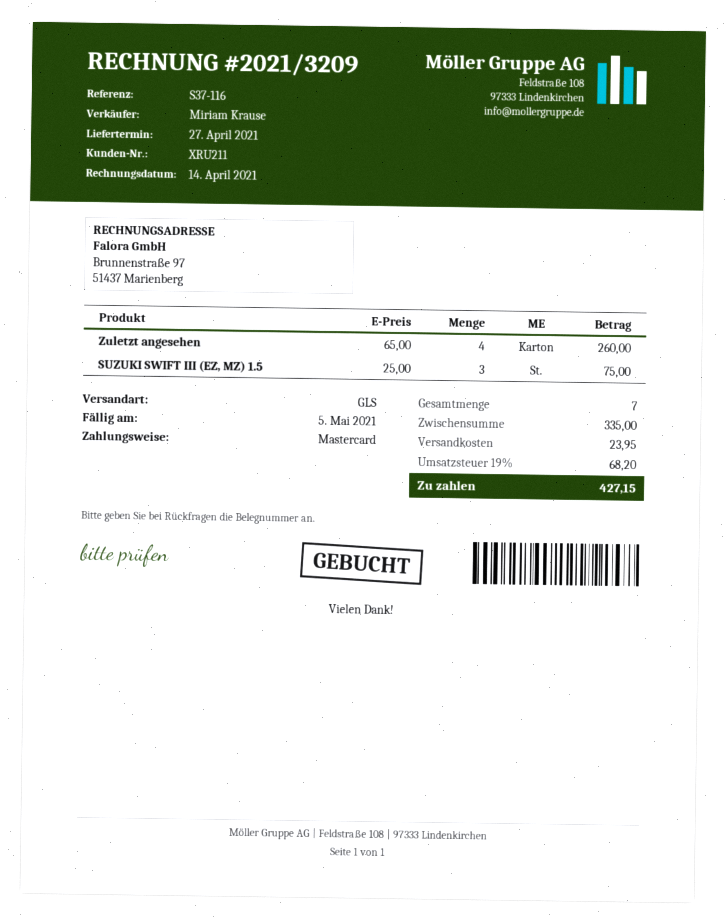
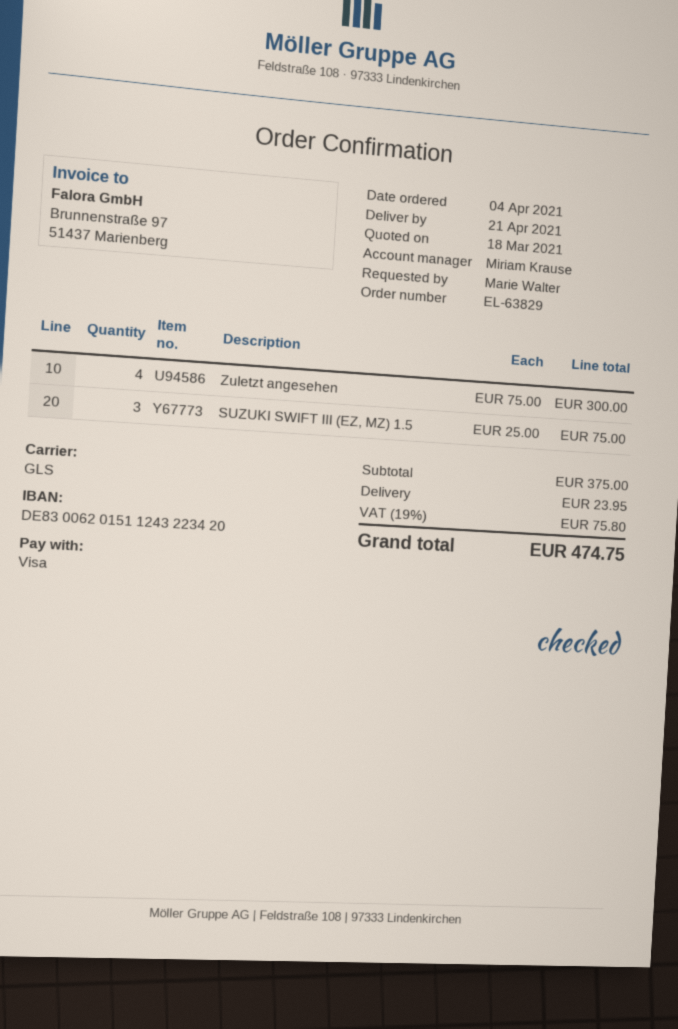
delivery date: 2021-04-27 -> 2021-04-21
payment method: Mastercard -> Visa
Zuletzt angesehen: 4 x 65.00 = 260.00 -> 4 x 75.00 = 300.00
subtotal: 335.00 -> 375.00
tax: 19% = 68.20 -> 19% = 75.80
total: 427.15 -> 474.75

